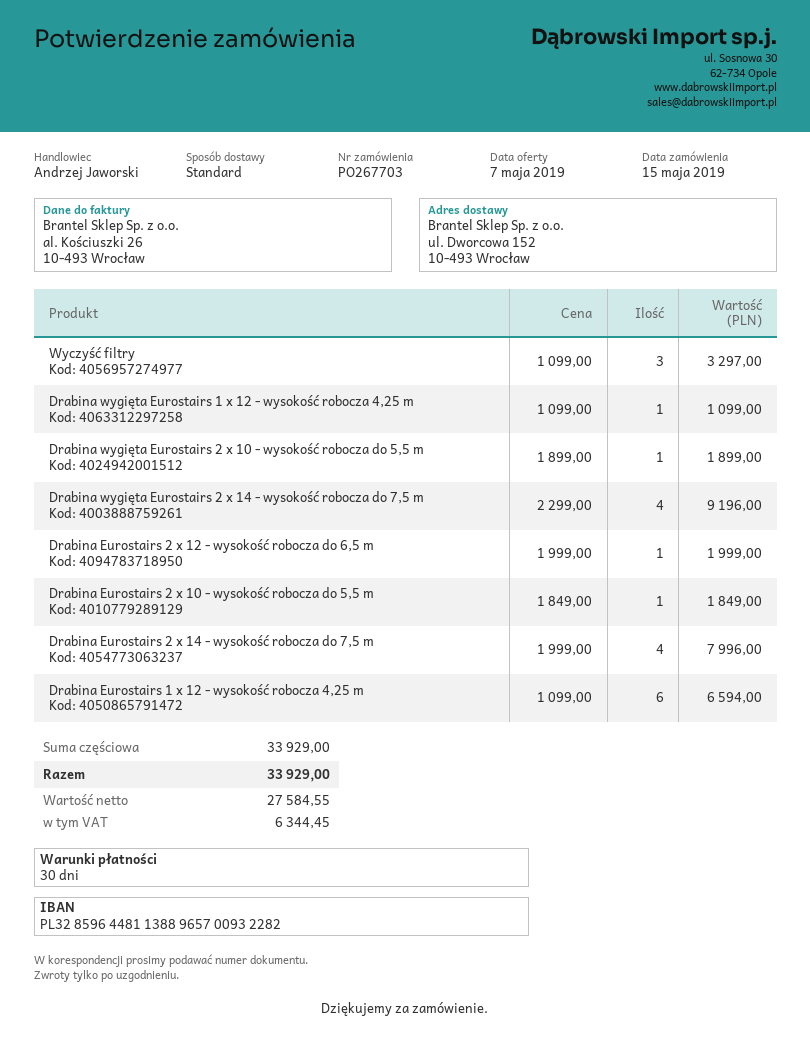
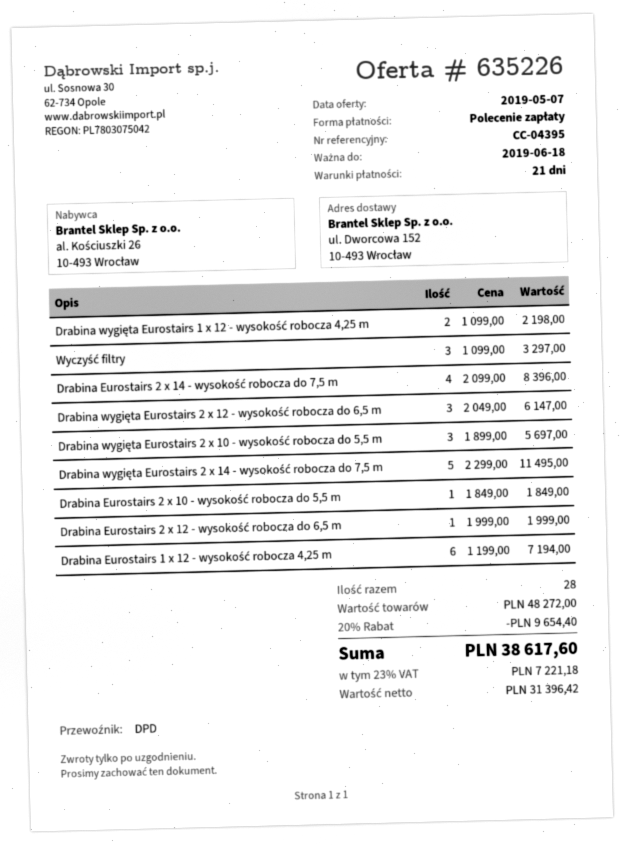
payment terms: 30 days -> 21 days
shipping method: standard -> DPD
Drabina wygięta Eurostairs 1 x 12 - wysokość robocza 4,25 m: 1 x 1099.00 = 1099.00 -> 2 x 1099.00 = 2198.00
Drabina wygięta Eurostairs 2 x 10 - wysokość robocza do 5,5 m: 1 x 1899.00 = 1899.00 -> 3 x 1899.00 = 5697.00
Drabina wygięta Eurostairs 2 x 14 - wysokość robocza do 7,5 m: 4 x 2299.00 = 9196.00 -> 5 x 2299.00 = 11495.00
Drabina Eurostairs 2 x 14 - wysokość robocza do 7,5 m: 4 x 1999.00 = 7996.00 -> 4 x 2099.00 = 8396.00
Drabina Eurostairs 1 x 12 - wysokość robocza 4,25 m: 6 x 1099.00 = 6594.00 -> 6 x 1199.00 = 7194.00
Drabina wygięta Eurostairs 2 x 12 - wysokość robocza do 6,5 m: none -> 3 x 2049.00 = 6147.00
subtotal: 33929.00 -> 48272.00
discount: none -> 20% = 9654.40
net: 27584.55 -> 31396.42
tax: 6344.45 -> 7221.18
total: 33929.00 -> 38617.60

